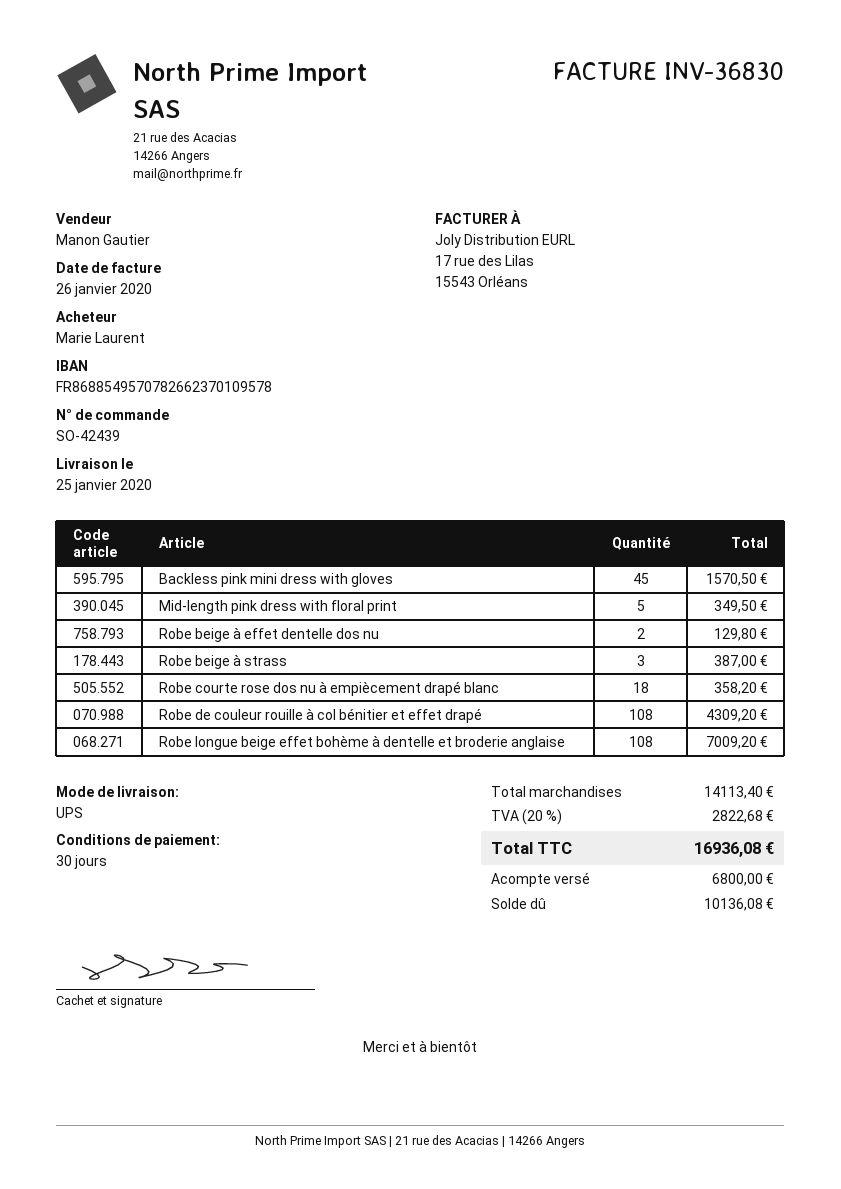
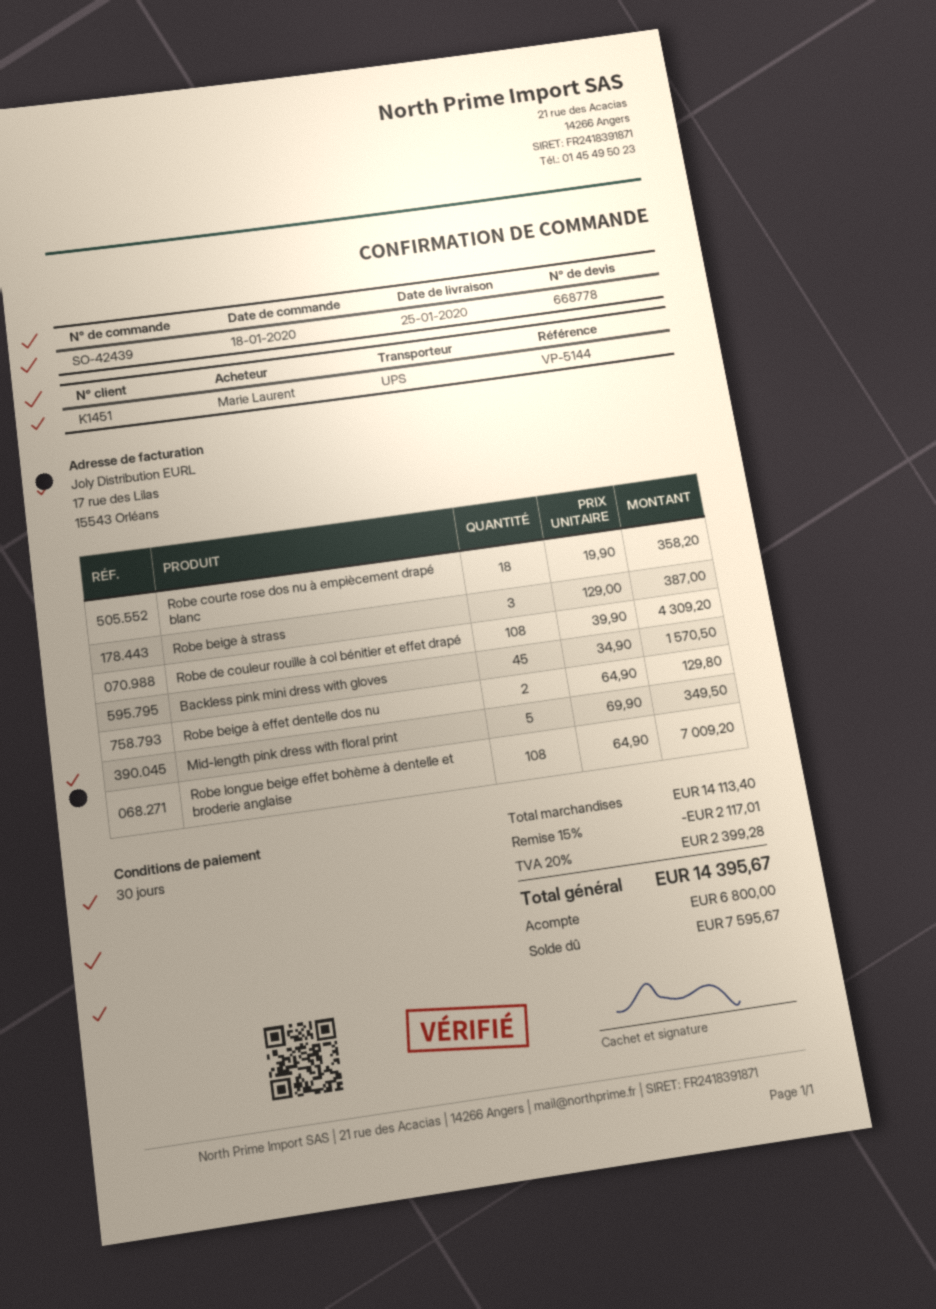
discount: none -> 15% = 2117.01
tax: 20% = 2822.68 -> 20% = 2399.28
total: 16936.08 -> 14395.67
balance: 10136.08 -> 7595.67

